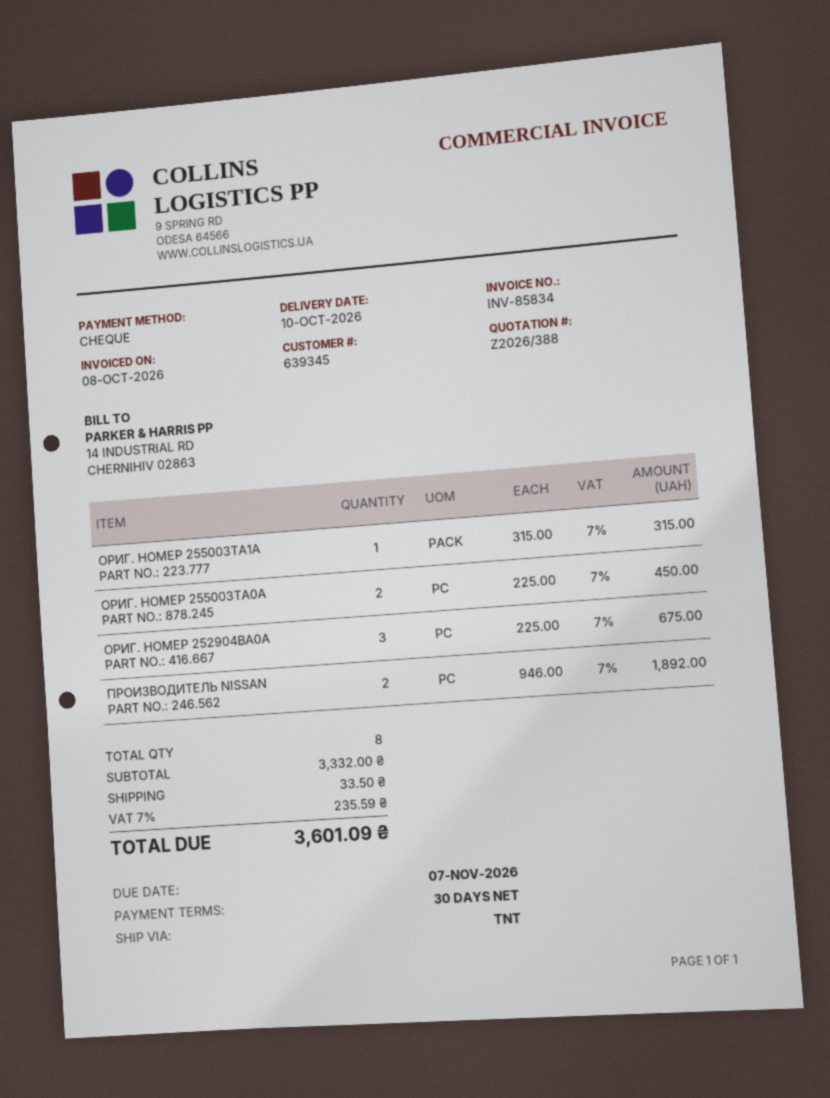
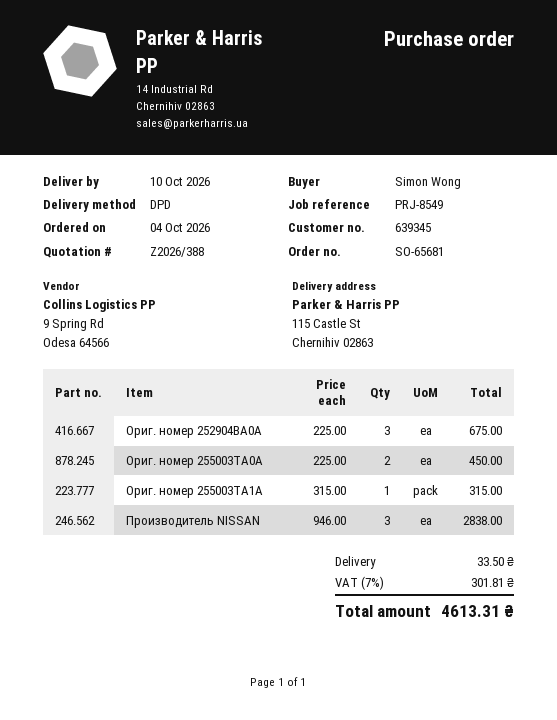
shipping method: TNT -> DPD
ПРОИЗВОДИТЕЛЬ NISSAN: 2 x 946.00 = 1892.00 -> 3 x 946.00 = 2838.00
tax: 7% = 235.59 -> 7% = 301.81
total: 3601.09 -> 4613.31

